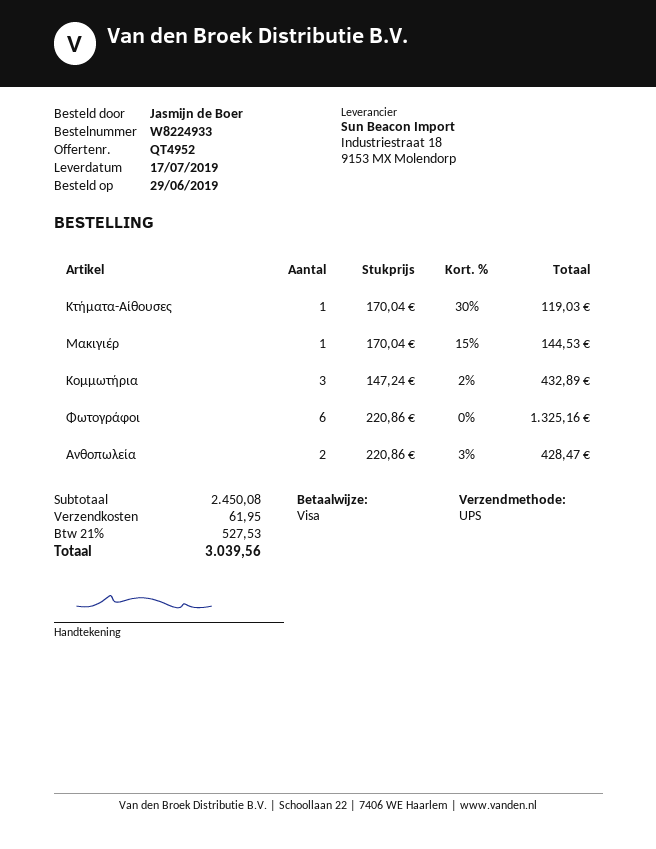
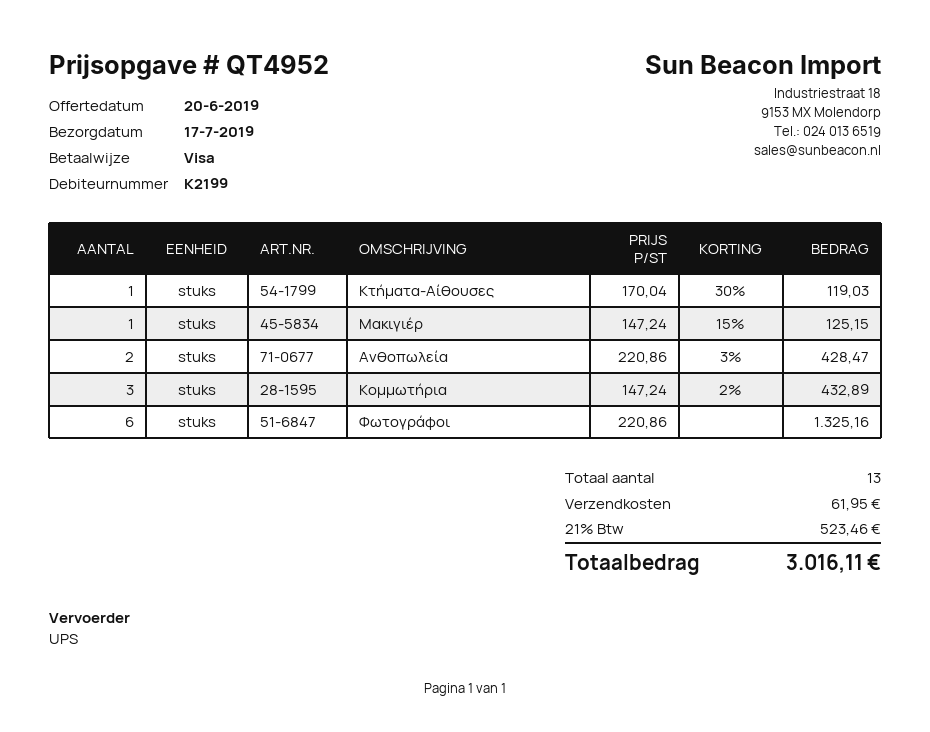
Μακιγιέρ: 1 x 170.04 - 15% = 144.53 -> 1 x 147.24 - 15% = 125.15
tax: 21% = 527.53 -> 21% = 523.46
total: 3039.56 -> 3016.11

